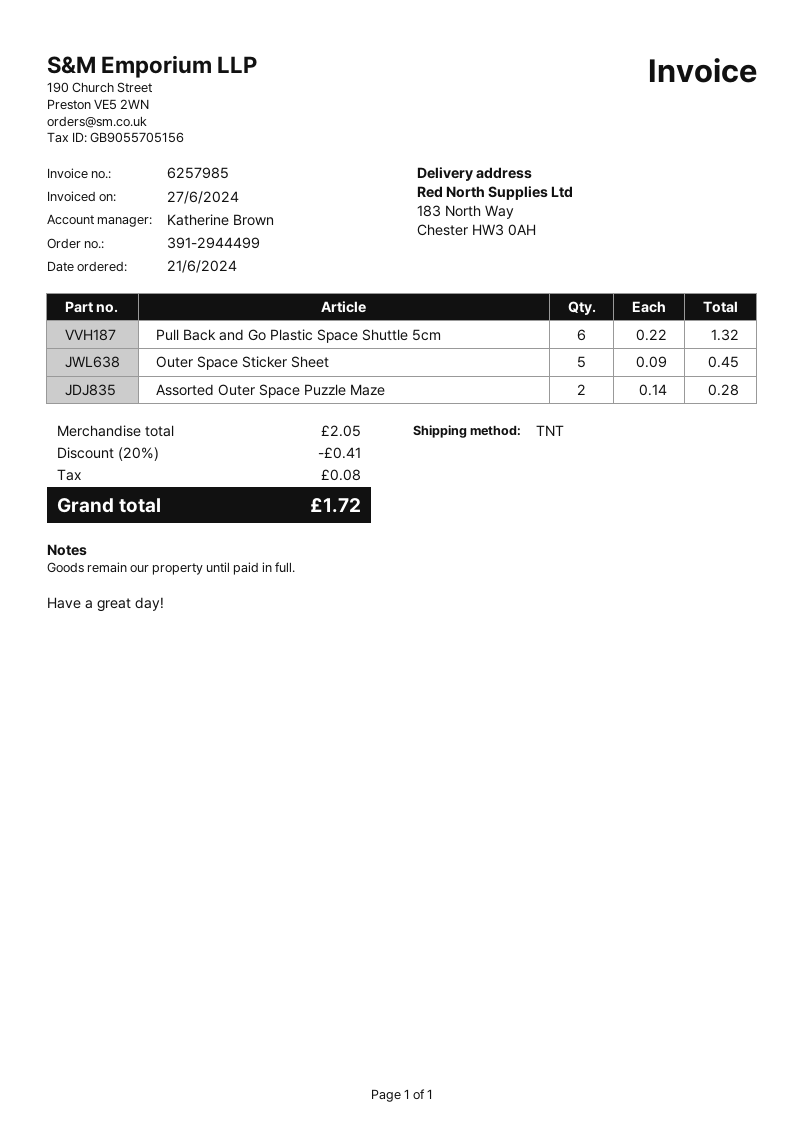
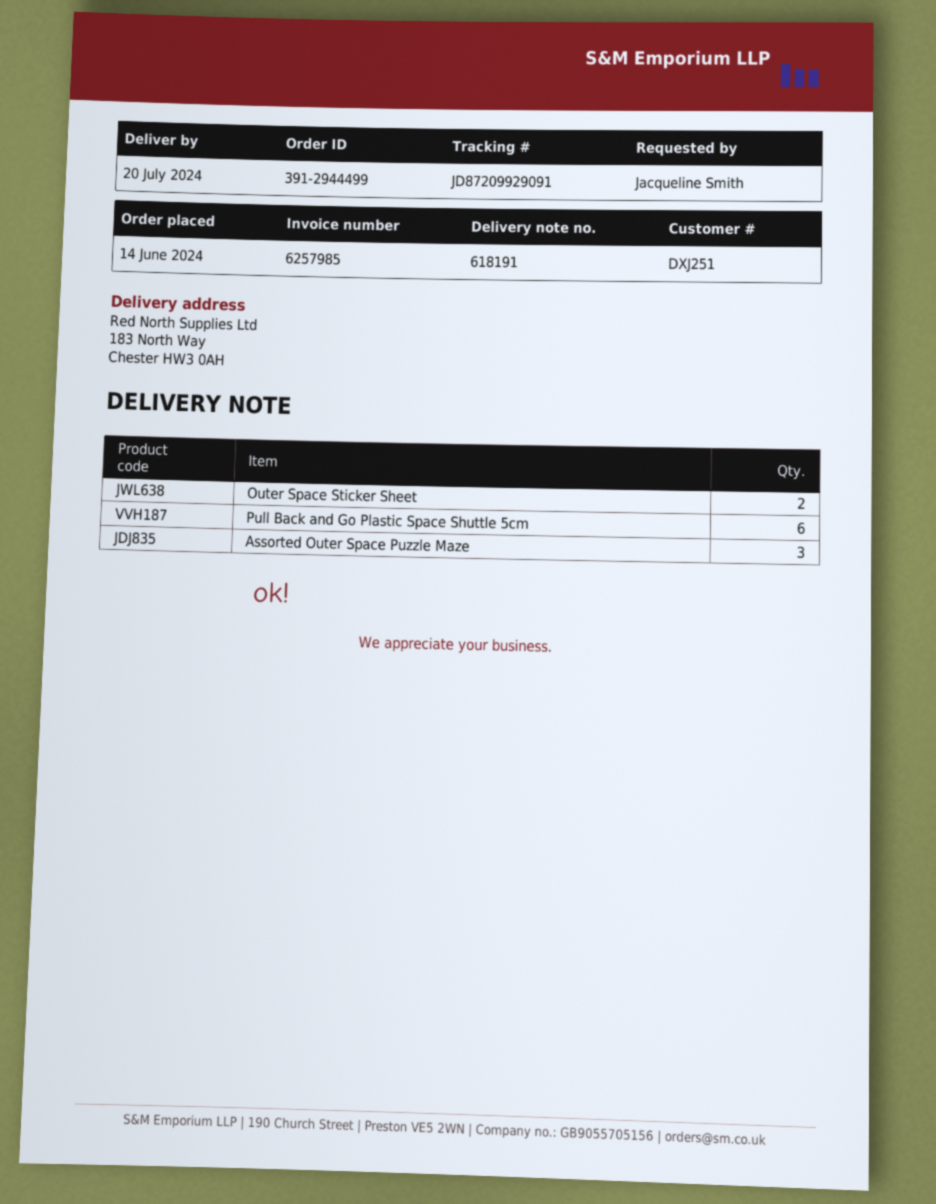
order date: 2024-06-21 -> 2024-06-14
Outer Space Sticker Sheet: 5 -> 2
Assorted Outer Space Puzzle Maze: 2 -> 3

